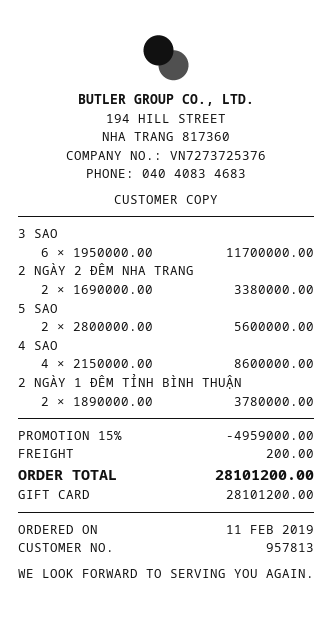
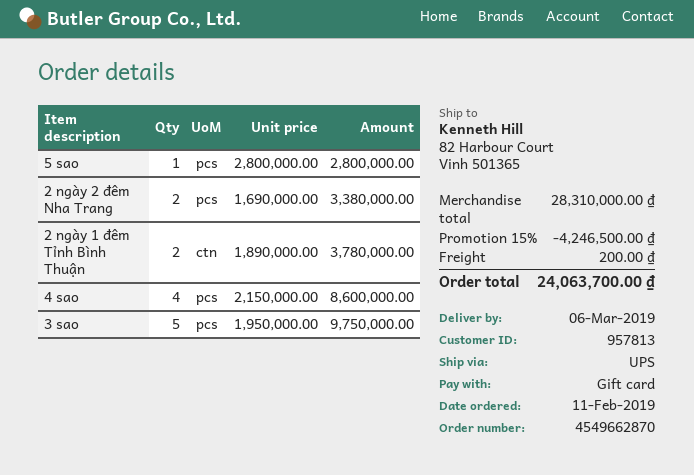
3 SAO: 6 x 1950000.00 = 11700000.00 -> 5 x 1950000.00 = 9750000.00
5 SAO: 2 x 2800000.00 = 5600000.00 -> 1 x 2800000.00 = 2800000.00
discount: 15% = 4959000.00 -> 15% = 4246500.00
total: 28101200.00 -> 24063700.00

